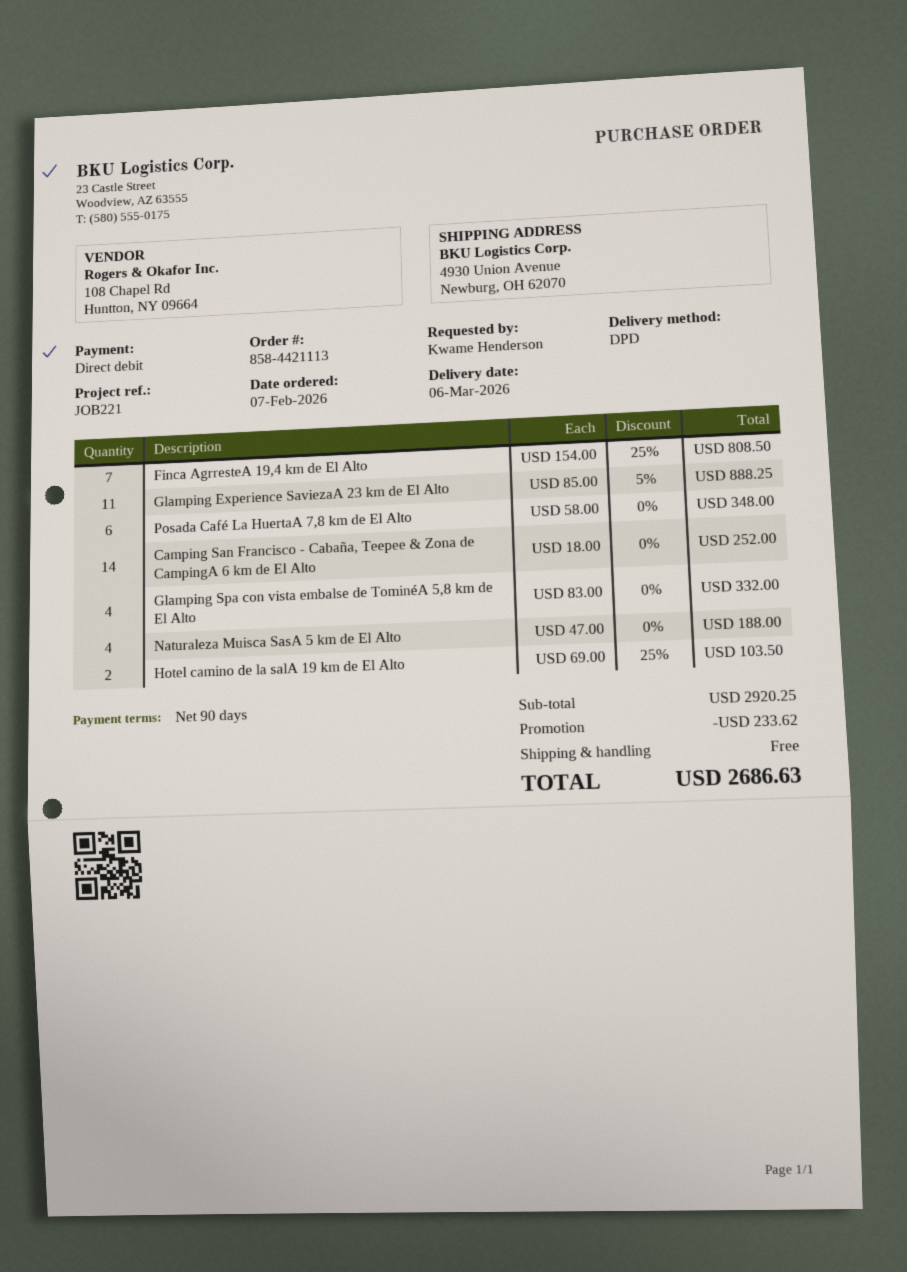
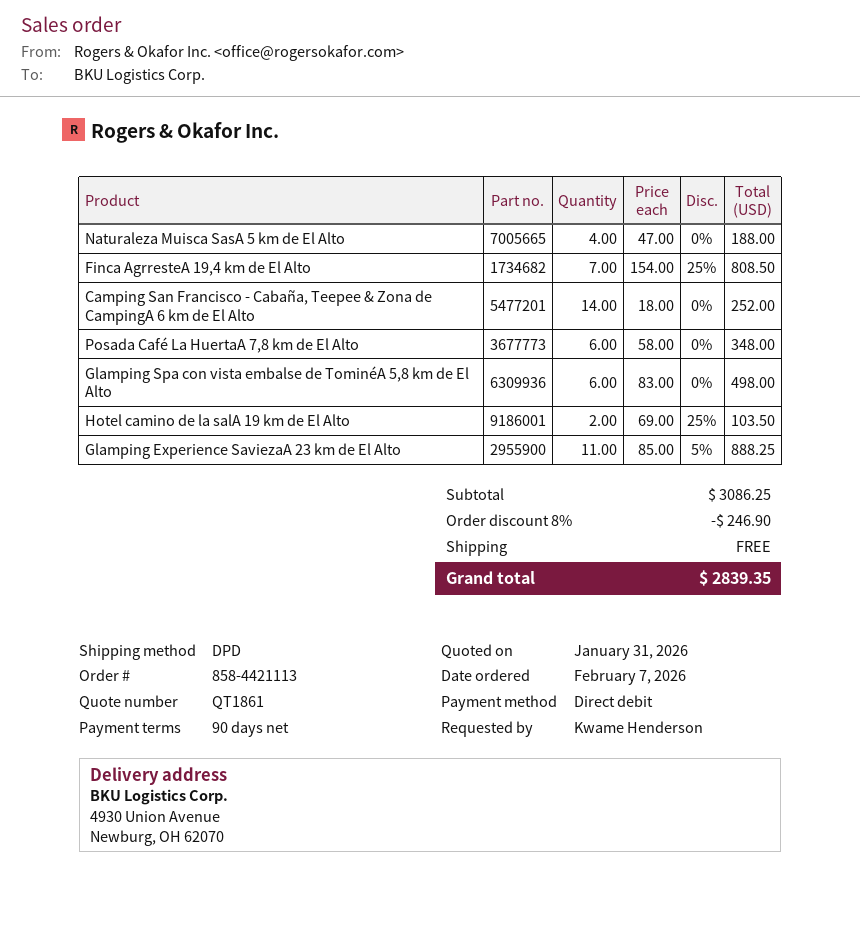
Glamping Spa con vista embalse de TominéA 5,8 km de El Alto: 4 x 83.00 = 332.00 -> 6 x 83.00 = 498.00
subtotal: 2920.25 -> 3086.25
discount: 233.62 -> 246.90
total: 2686.63 -> 2839.35

